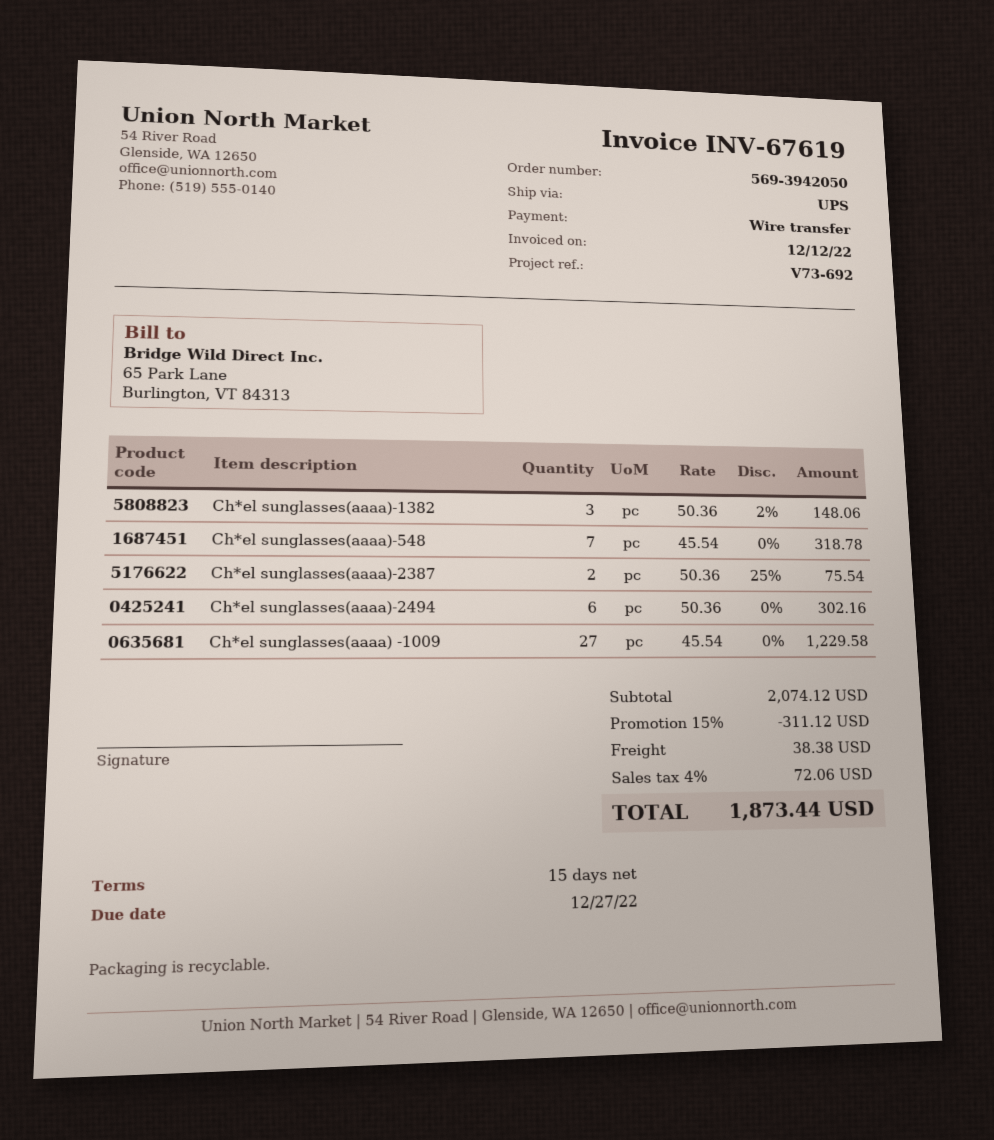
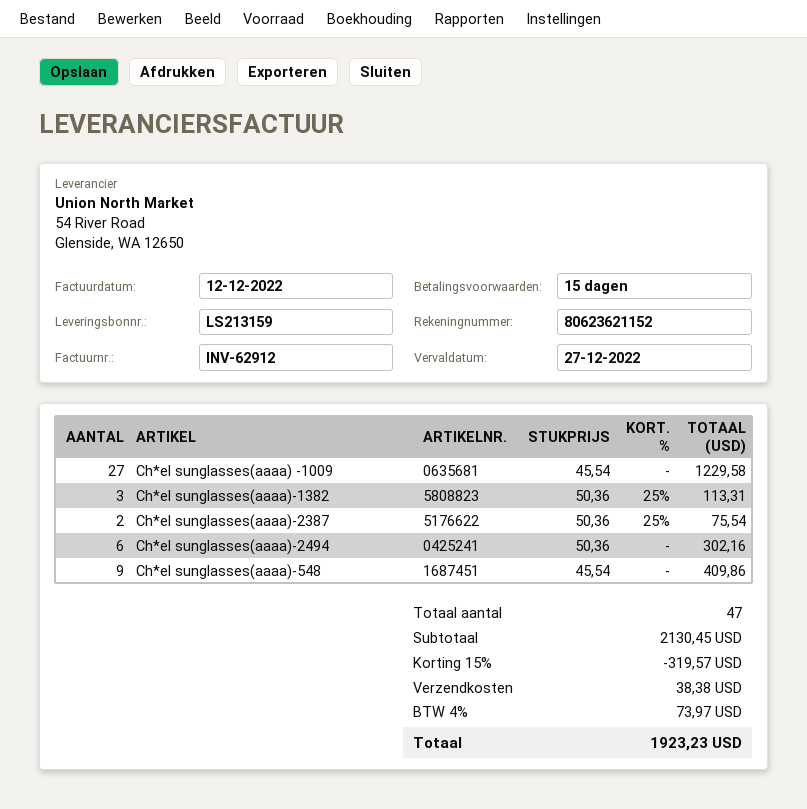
invoice number: INV-67619 -> INV-62912
Ch*el sunglasses(aaaa)-1382: 3 x 50.36 - 2% = 148.06 -> 3 x 50.36 - 25% = 113.31
Ch*el sunglasses(aaaa)-548: 7 x 45.54 = 318.78 -> 9 x 45.54 = 409.86
subtotal: 2074.12 -> 2130.45
discount: 15% = 311.12 -> 15% = 319.57
tax: 4% = 72.06 -> 4% = 73.97
total: 1873.44 -> 1923.23

